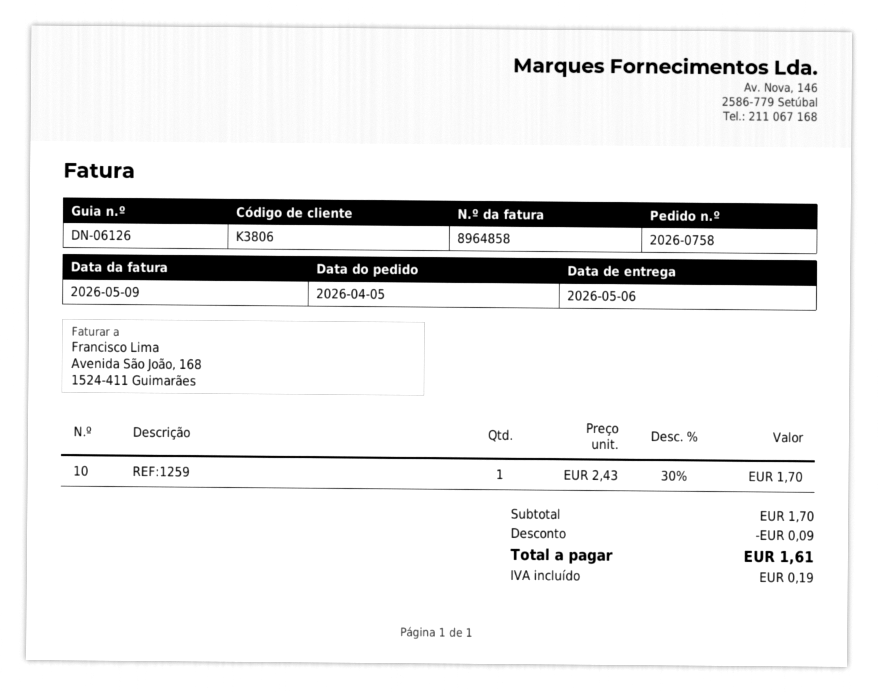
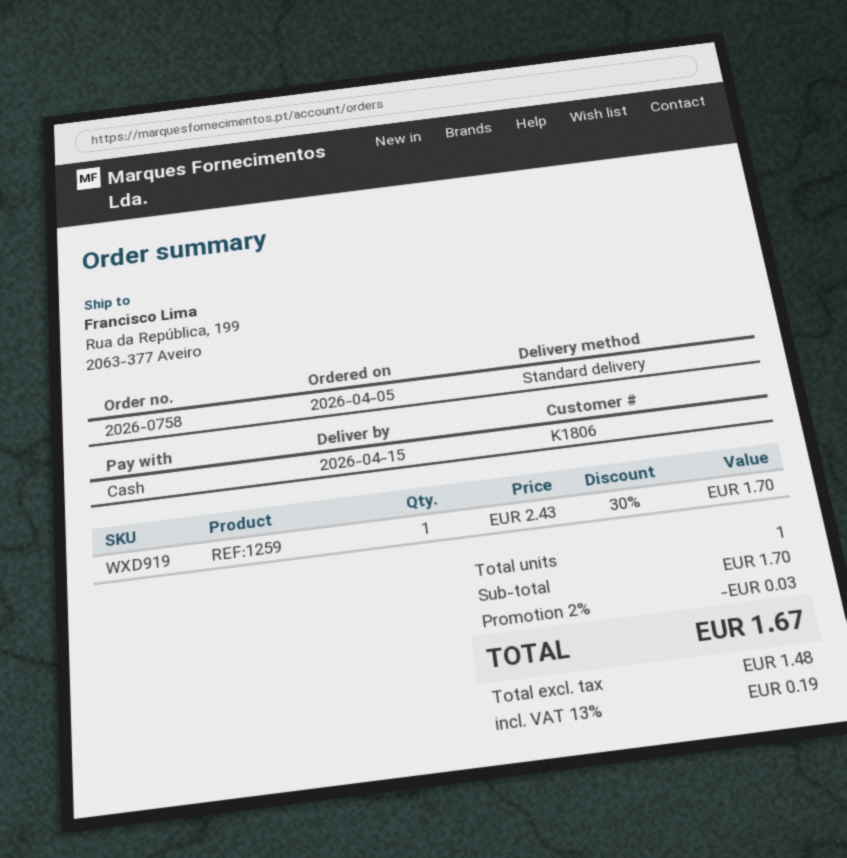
delivery date: 2026-05-06 -> 2026-04-15
customer number: K3806 -> K1806
discount: 0.09 -> 0.03
total: 1.61 -> 1.67

